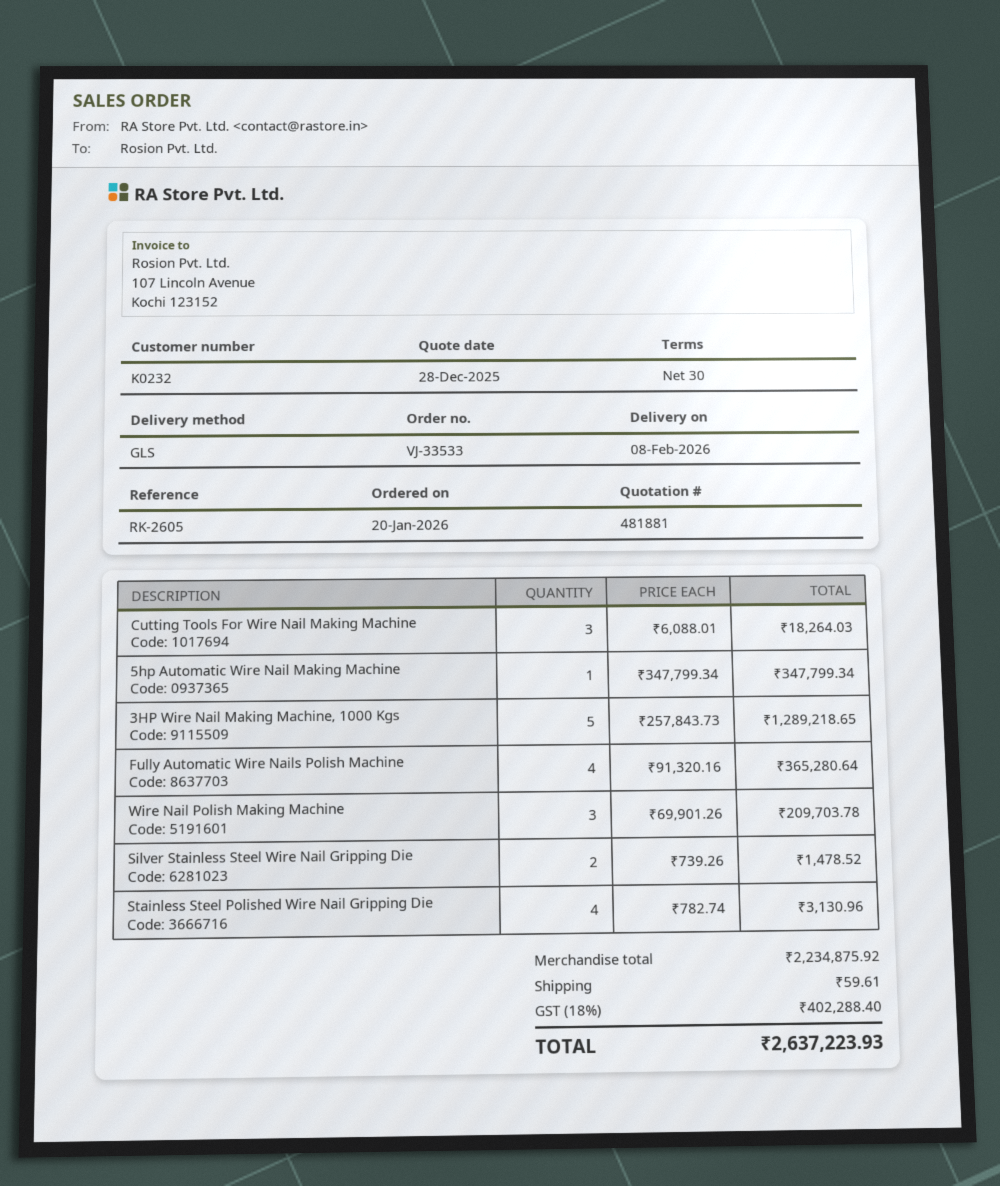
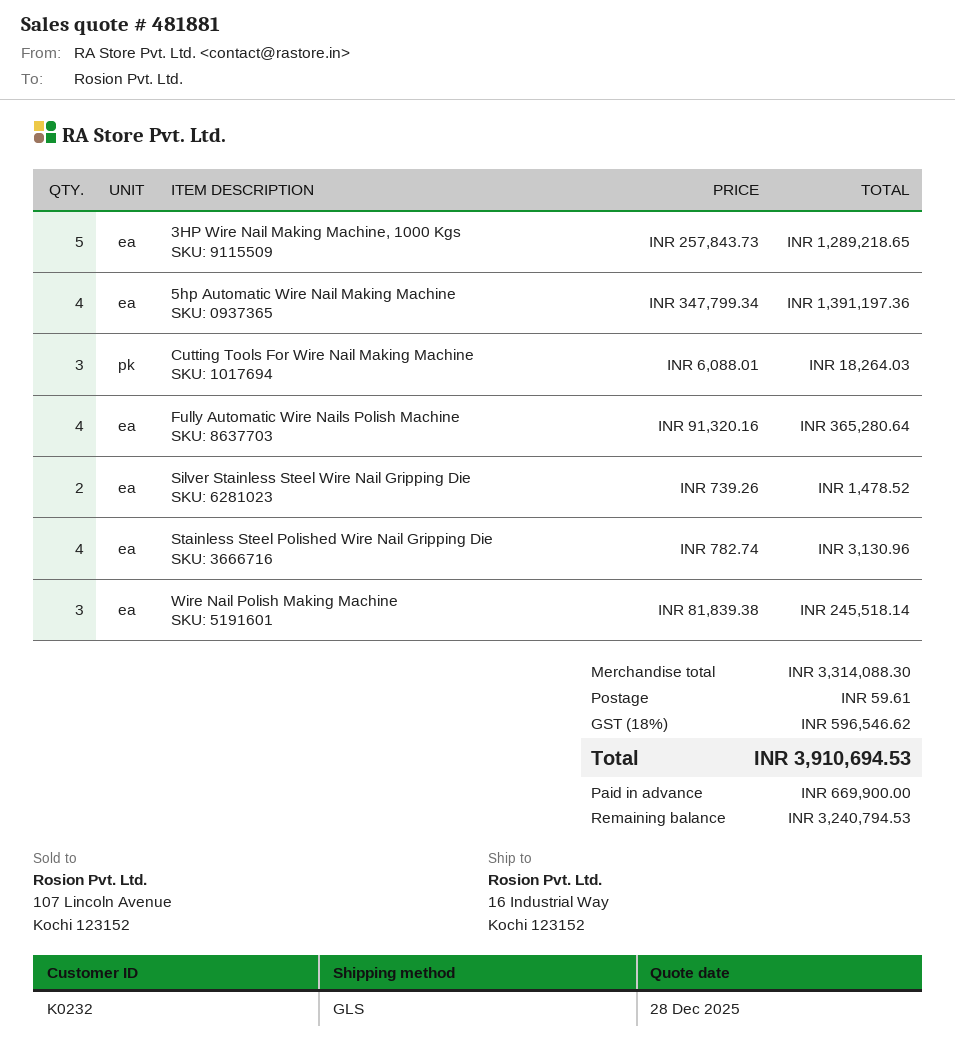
5hp Automatic Wire Nail Making Machine: 1 x 347799.34 = 347799.34 -> 4 x 347799.34 = 1391197.36
Wire Nail Polish Making Machine: 3 x 69901.26 = 209703.78 -> 3 x 81839.38 = 245518.14
subtotal: 2234875.92 -> 3314088.30
tax: 18% = 402288.40 -> 18% = 596546.62
total: 2637223.93 -> 3910694.53

